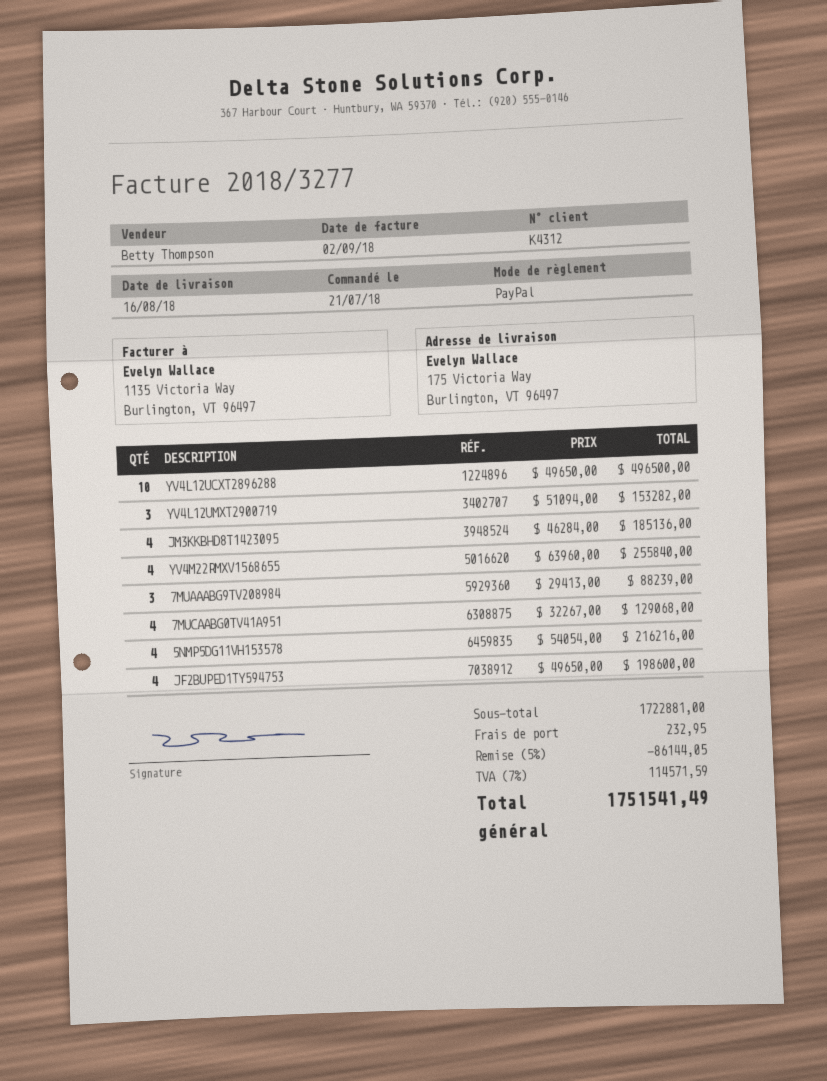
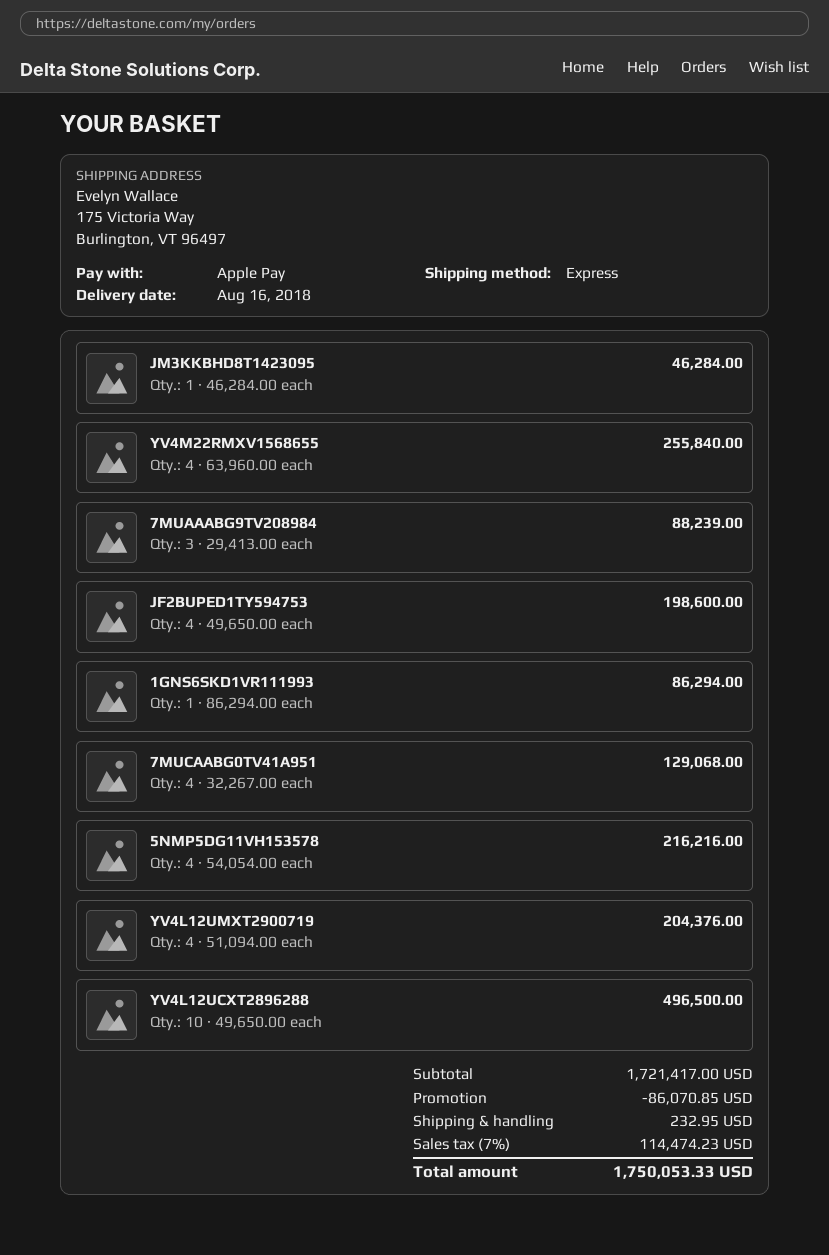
payment method: PayPal -> Apple Pay
YV4L12UMXT2900719: 3 x 51094.00 = 153282.00 -> 4 x 51094.00 = 204376.00
JM3KKBHD8T1423095: 4 x 46284.00 = 185136.00 -> 1 x 46284.00 = 46284.00
1GNS6SKD1VR111993: none -> 1 x 86294.00 = 86294.00
subtotal: 1722881.00 -> 1721417.00
discount: 86144.05 -> 86070.85
tax: 7% = 114571.59 -> 7% = 114474.23
total: 1751541.49 -> 1750053.33

